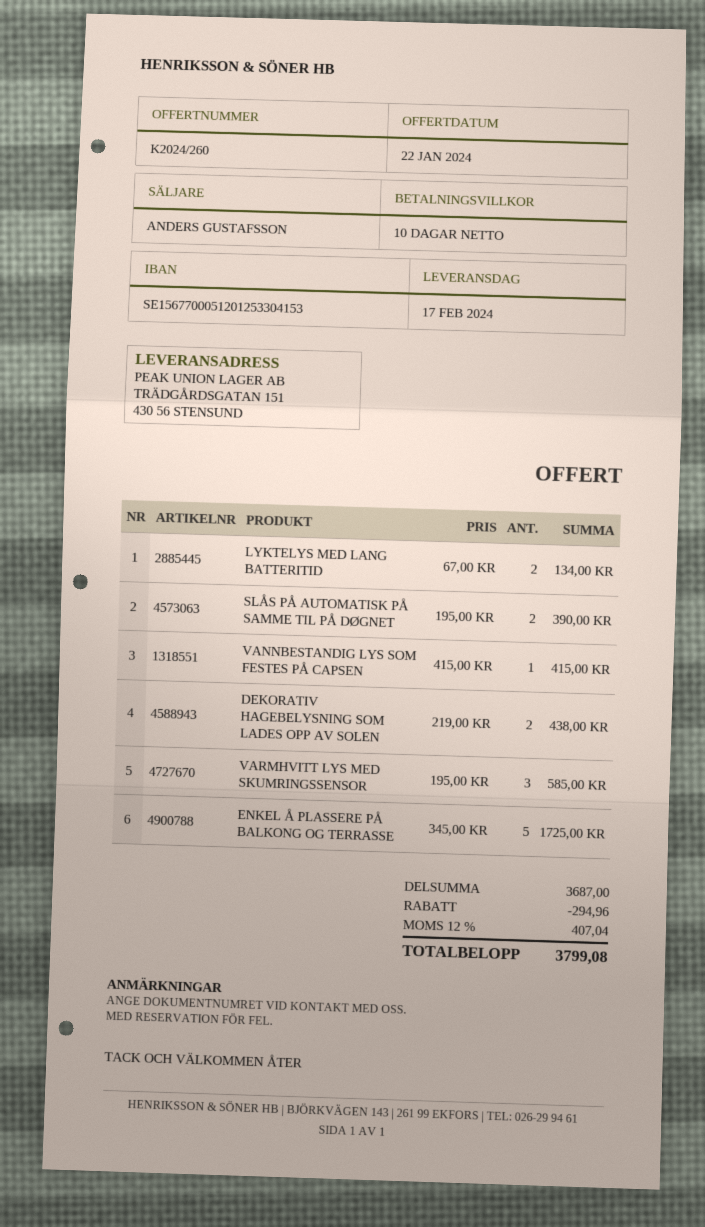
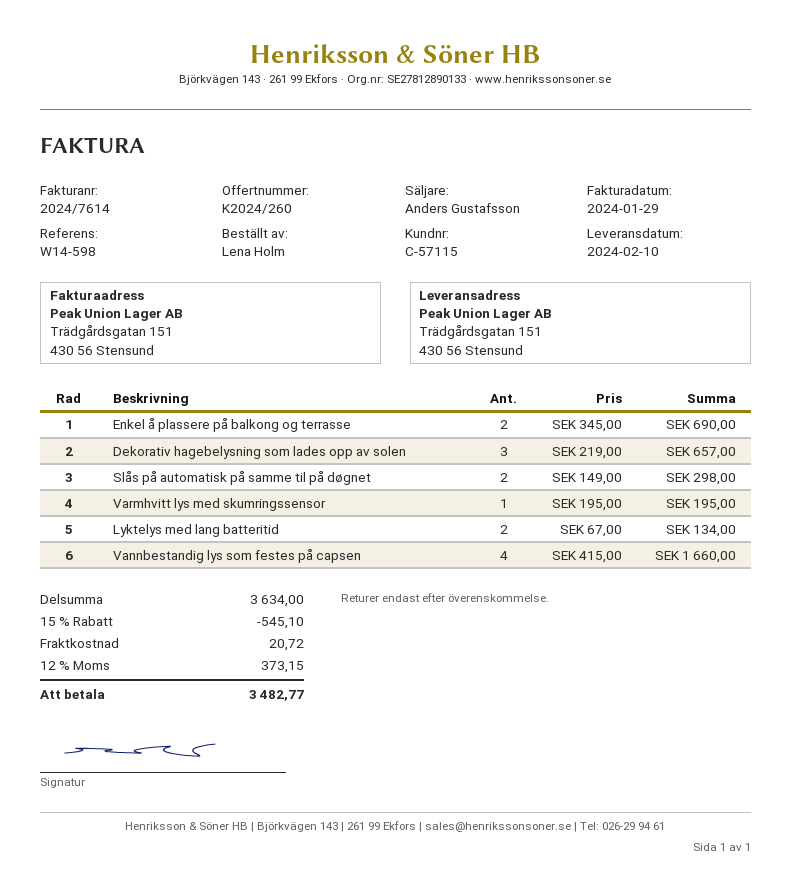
delivery date: 2024-02-17 -> 2024-02-10
SLÅS PÅ AUTOMATISK PÅ SAMME TIL PÅ DØGNET: 2 x 195.00 = 390.00 -> 2 x 149.00 = 298.00
VANNBESTANDIG LYS SOM FESTES PÅ CAPSEN: 1 x 415.00 = 415.00 -> 4 x 415.00 = 1660.00
DEKORATIV HAGEBELYSNING SOM LADES OPP AV SOLEN: 2 x 219.00 = 438.00 -> 3 x 219.00 = 657.00
VARMHVITT LYS MED SKUMRINGSSENSOR: 3 x 195.00 = 585.00 -> 1 x 195.00 = 195.00
ENKEL Å PLASSERE PÅ BALKONG OG TERRASSE: 5 x 345.00 = 1725.00 -> 2 x 345.00 = 690.00
subtotal: 3687.00 -> 3634.00
discount: 294.96 -> 545.10
shipping: none -> 20.72
tax: 12% = 407.04 -> 12% = 373.15
total: 3799.08 -> 3482.77

